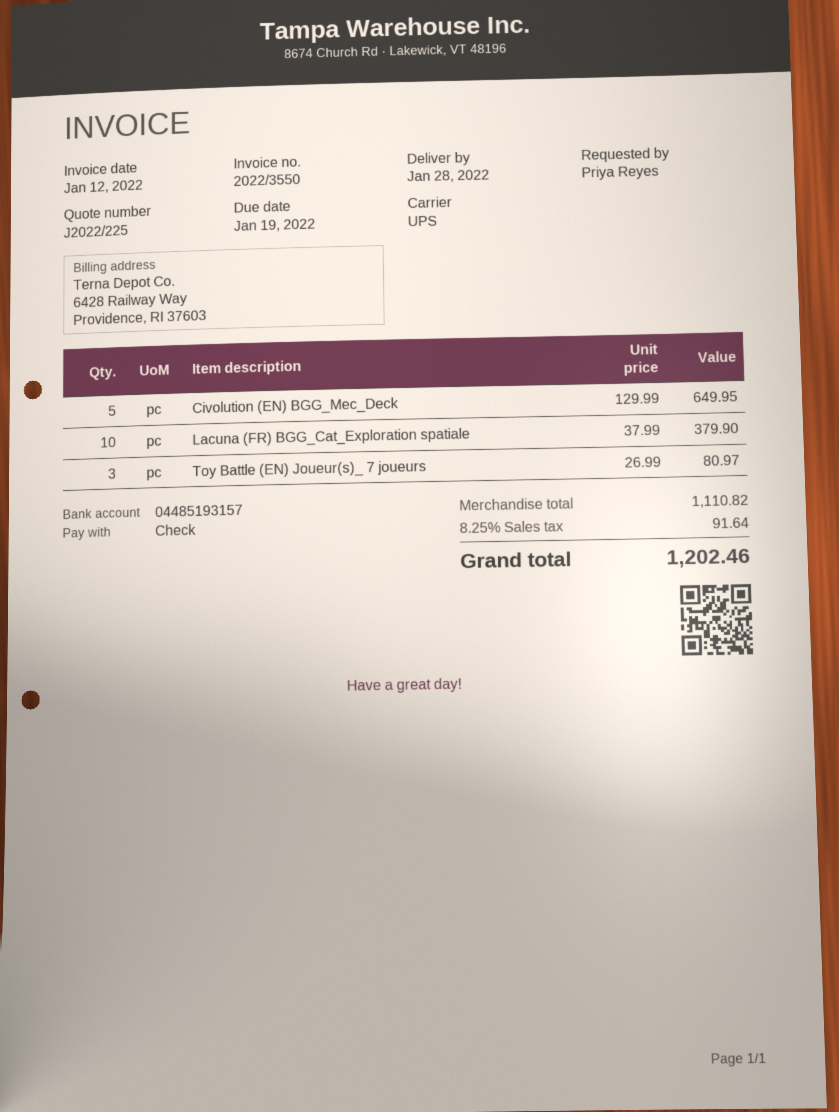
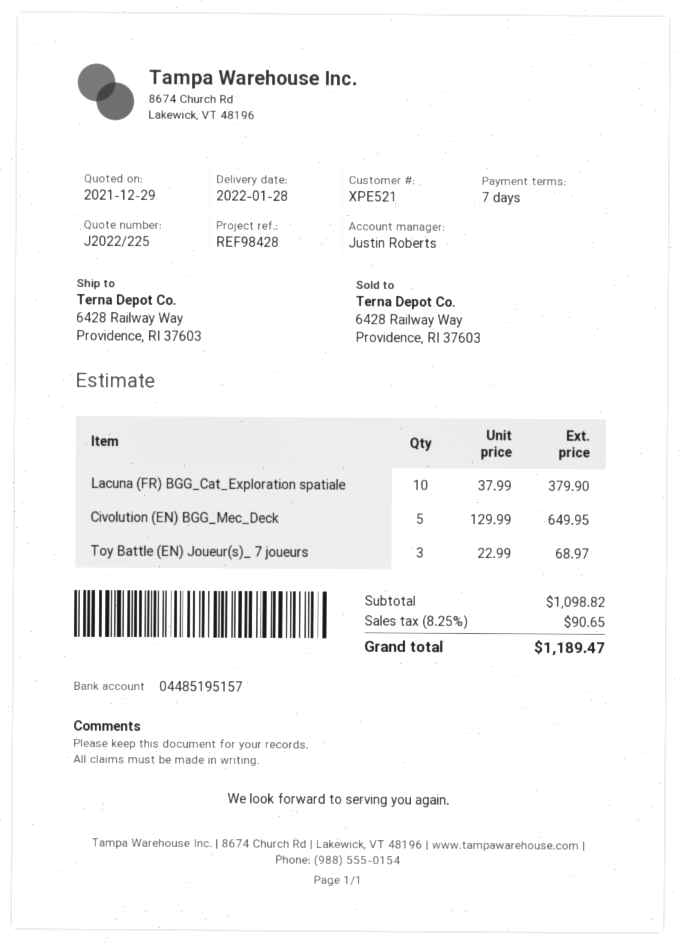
bank account: 04485193157 -> 04485195157
Toy Battle (EN) Joueur(s)_ 7 joueurs: 3 x 26.99 = 80.97 -> 3 x 22.99 = 68.97
subtotal: 1110.82 -> 1098.82
tax: 8.25% = 91.64 -> 8.25% = 90.65
total: 1202.46 -> 1189.47

